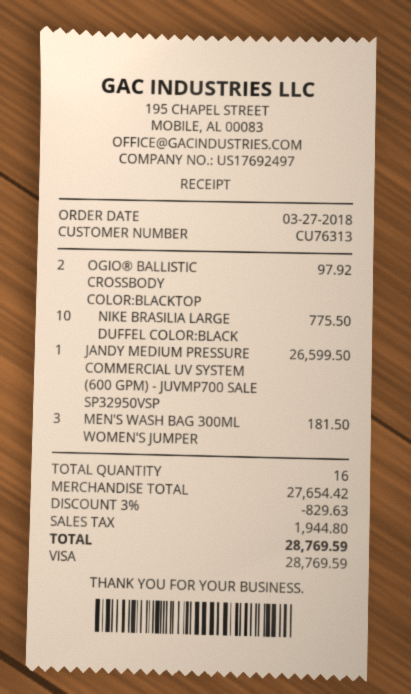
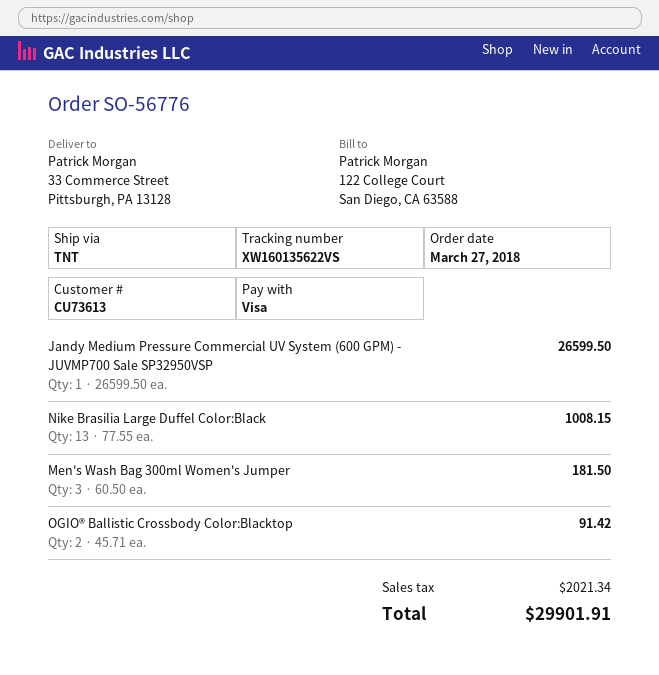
customer number: CU76313 -> CU73613
OGIO® BALLISTIC CROSSBODY COLOR:BLACKTOP: 2 for 97.92 -> 2 for 91.42
NIKE BRASILIA LARGE DUFFEL COLOR:BLACK: 10 for 775.50 -> 13 for 1008.15
discount: 3% = 829.63 -> none
tax: 1944.80 -> 2021.34
total: 28769.59 -> 29901.91

